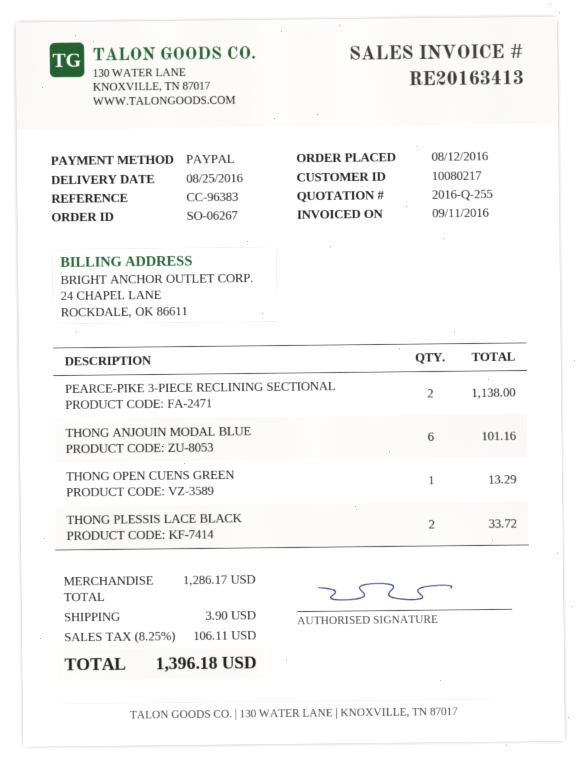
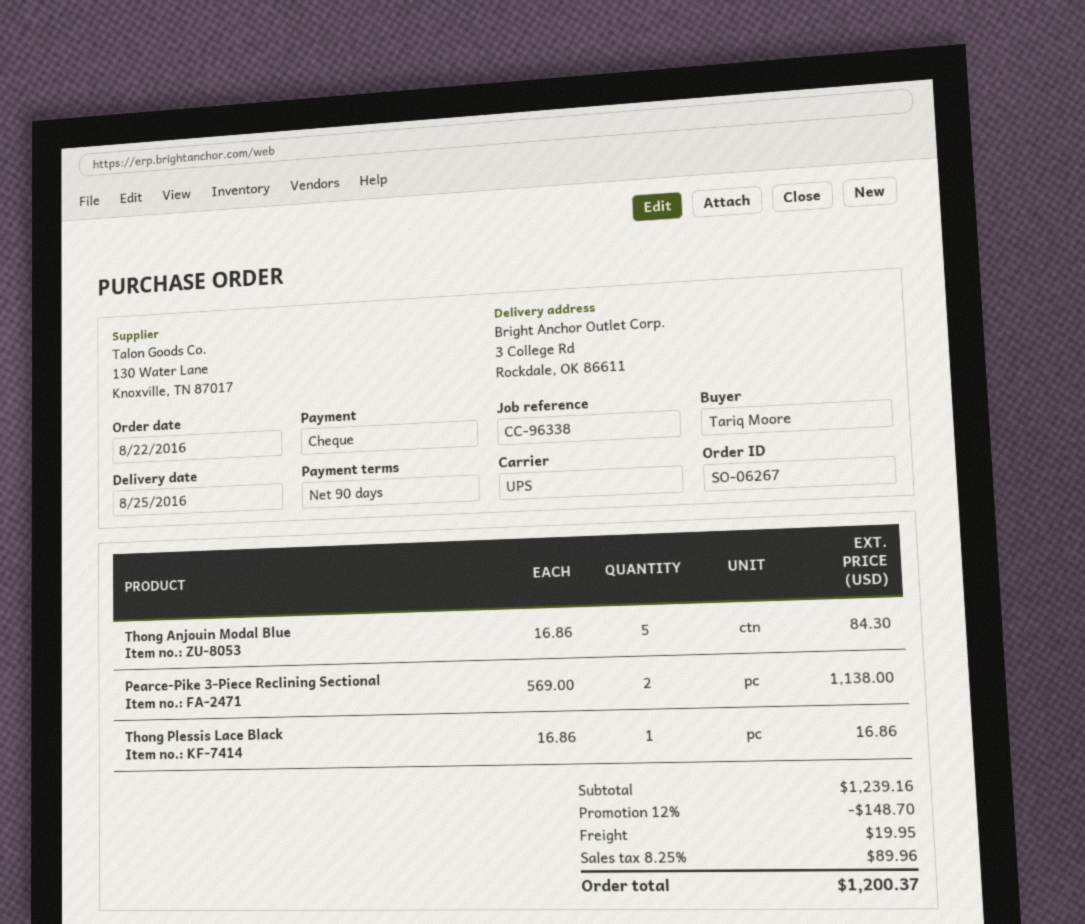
order date: 2016-08-12 -> 2016-08-22
reference: CC-96383 -> CC-96338
payment method: PayPal -> cheque
THONG ANJOUIN MODAL BLUE: 6 for 101.16 -> 5 for 84.30
THONG OPEN CUENS GREEN: 1 for 13.29 -> none
THONG PLESSIS LACE BLACK: 2 for 33.72 -> 1 for 16.86
subtotal: 1286.17 -> 1239.16
discount: none -> 12% = 148.70
shipping: 3.90 -> 19.95
tax: 8.25% = 106.11 -> 8.25% = 89.96
total: 1396.18 -> 1200.37

